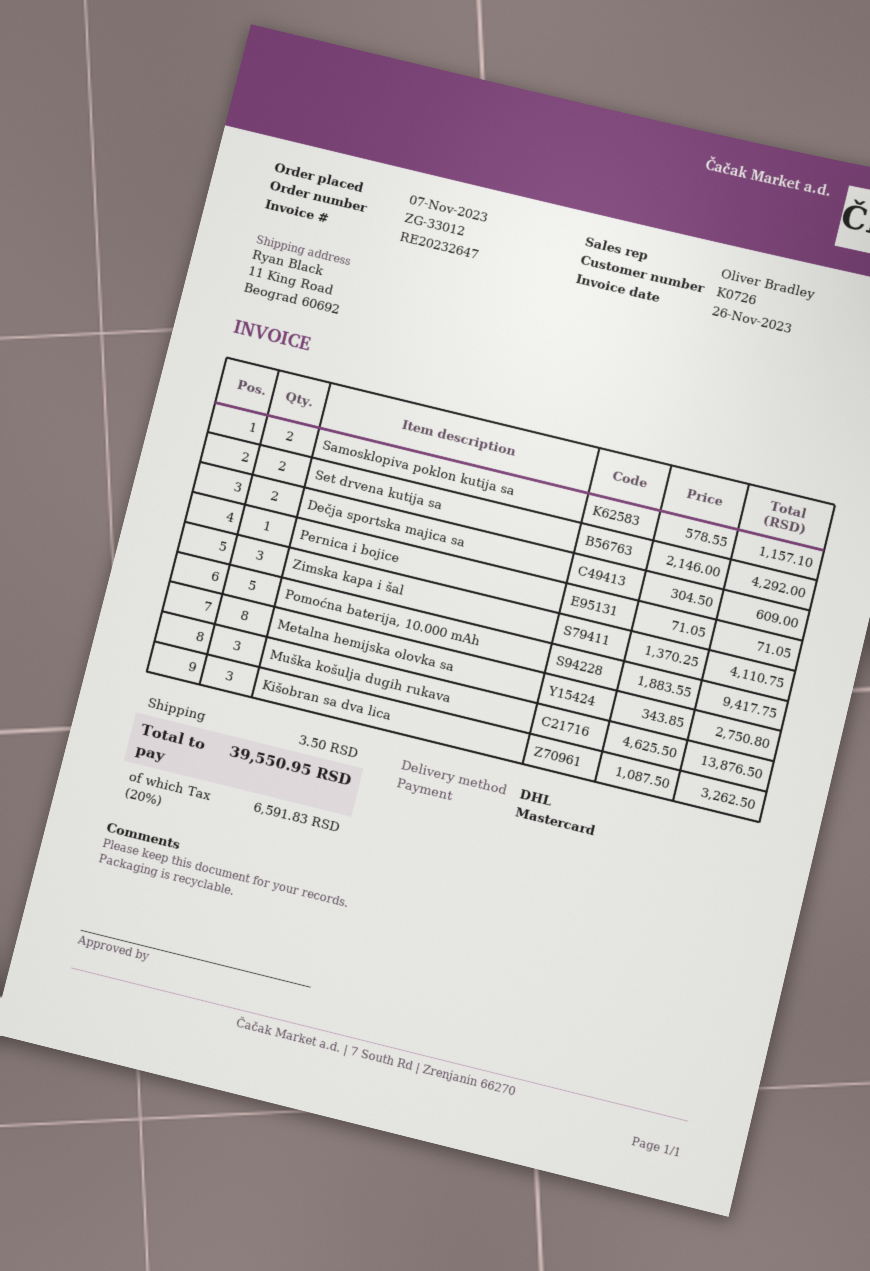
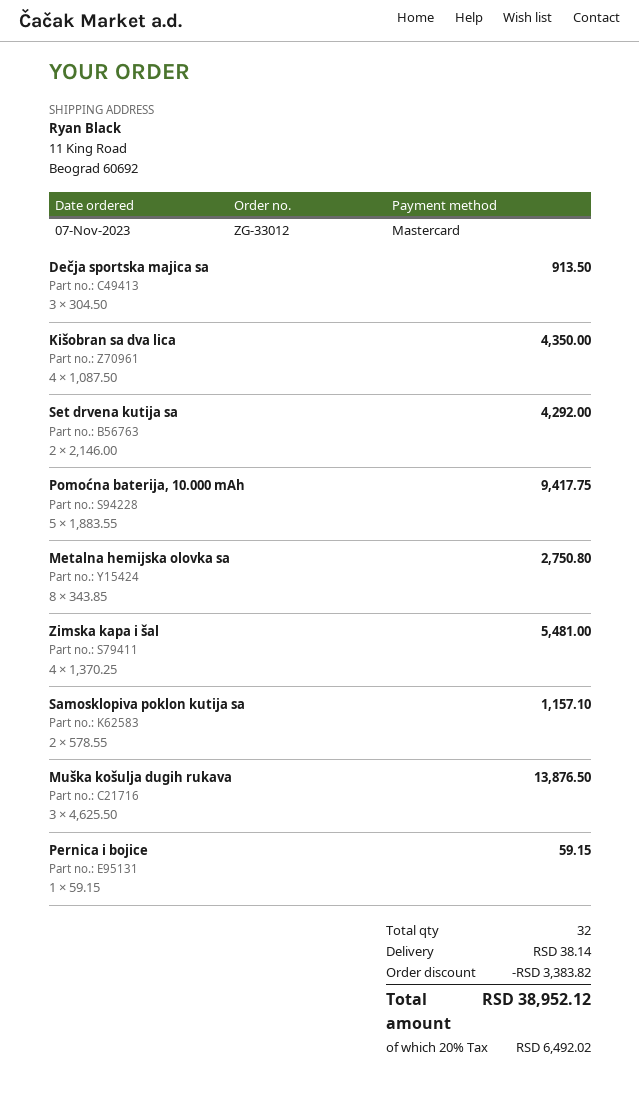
Dečja sportska majica sa: 2 x 304.50 = 609.00 -> 3 x 304.50 = 913.50
Pernica i bojice: 1 x 71.05 = 71.05 -> 1 x 59.15 = 59.15
Zimska kapa i šal: 3 x 1370.25 = 4110.75 -> 4 x 1370.25 = 5481.00
Kišobran sa dva lica: 3 x 1087.50 = 3262.50 -> 4 x 1087.50 = 4350.00
discount: none -> 3383.82
shipping: 3.50 -> 38.14
tax: 20% = 6591.83 -> 20% = 6492.02
total: 39550.95 -> 38952.12

